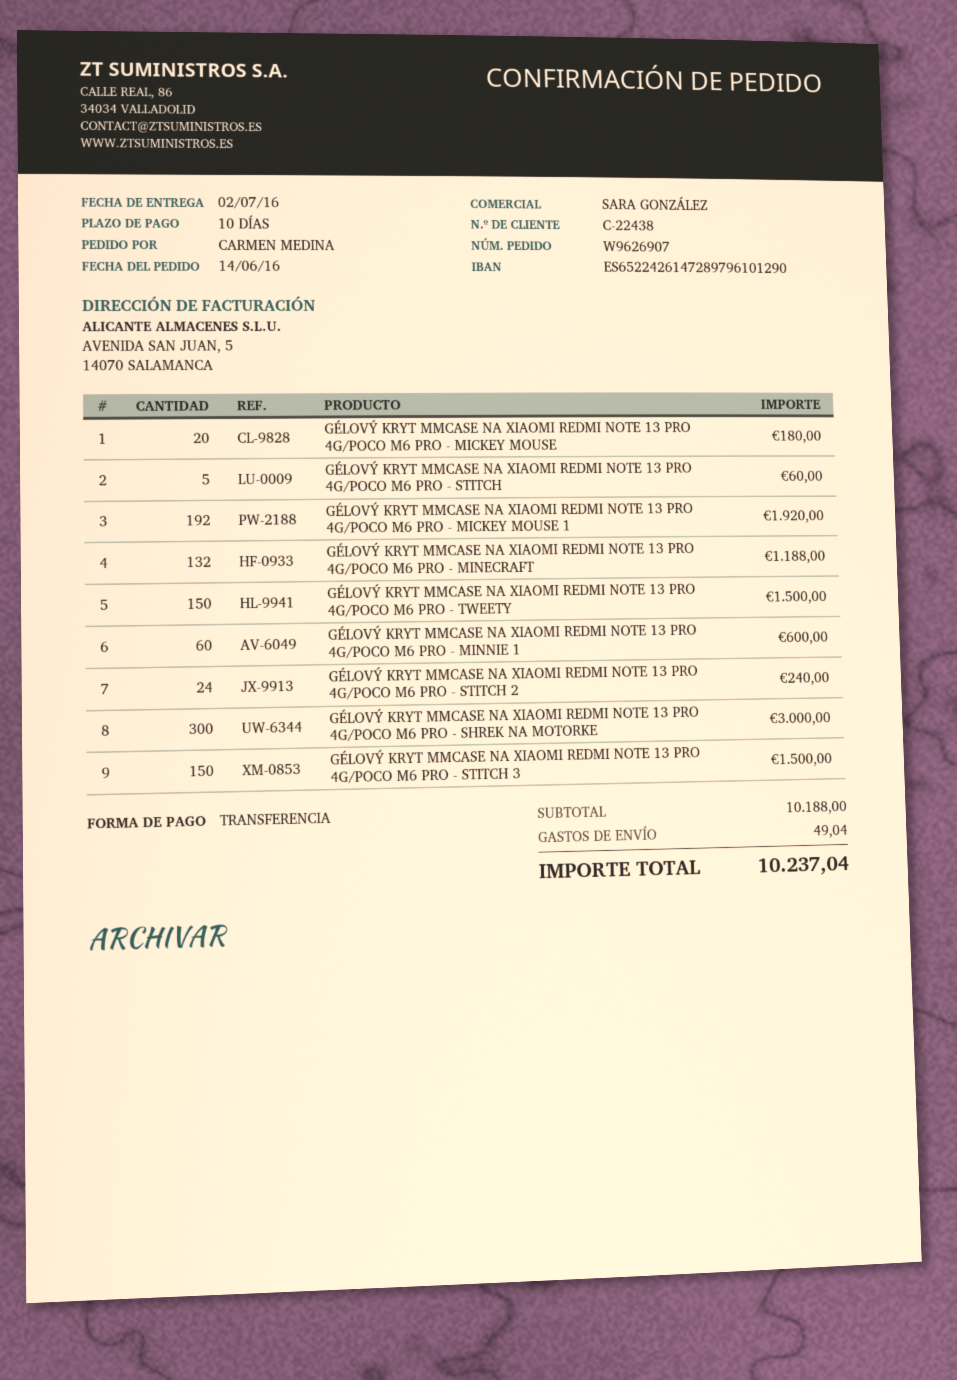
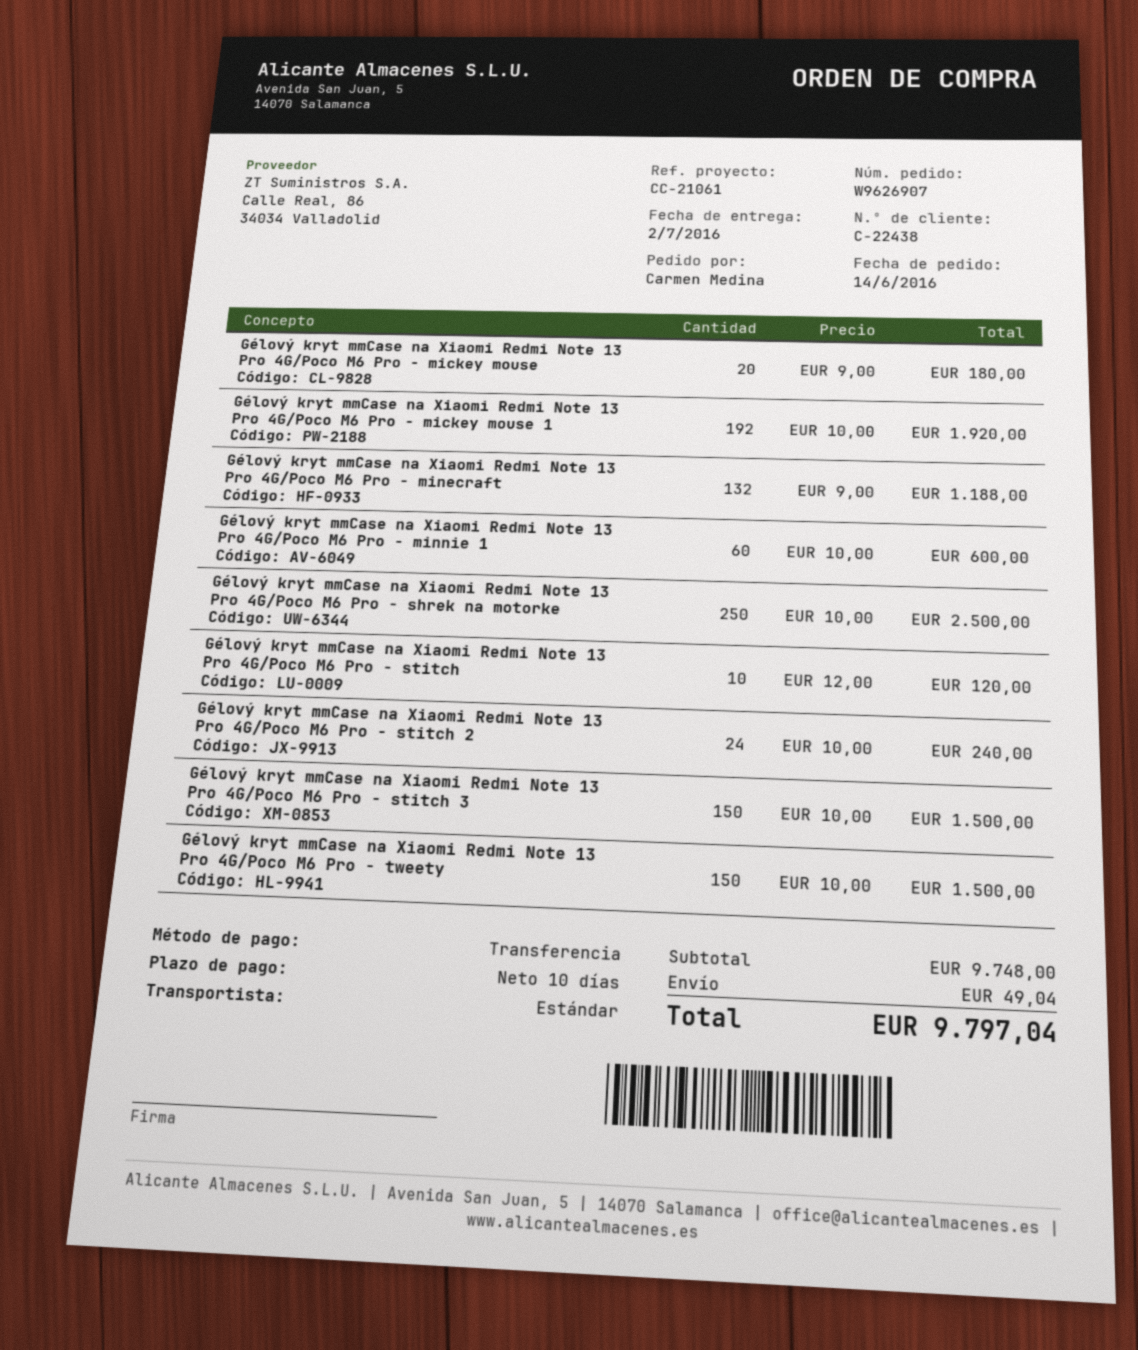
GÉLOVÝ KRYT MMCASE NA XIAOMI REDMI NOTE 13 PRO 4G/POCO M6 PRO - STITCH: 5 for 60.00 -> 10 for 120.00
GÉLOVÝ KRYT MMCASE NA XIAOMI REDMI NOTE 13 PRO 4G/POCO M6 PRO - SHREK NA MOTORKE: 300 for 3000.00 -> 250 for 2500.00
subtotal: 10188.00 -> 9748.00
total: 10237.04 -> 9797.04

